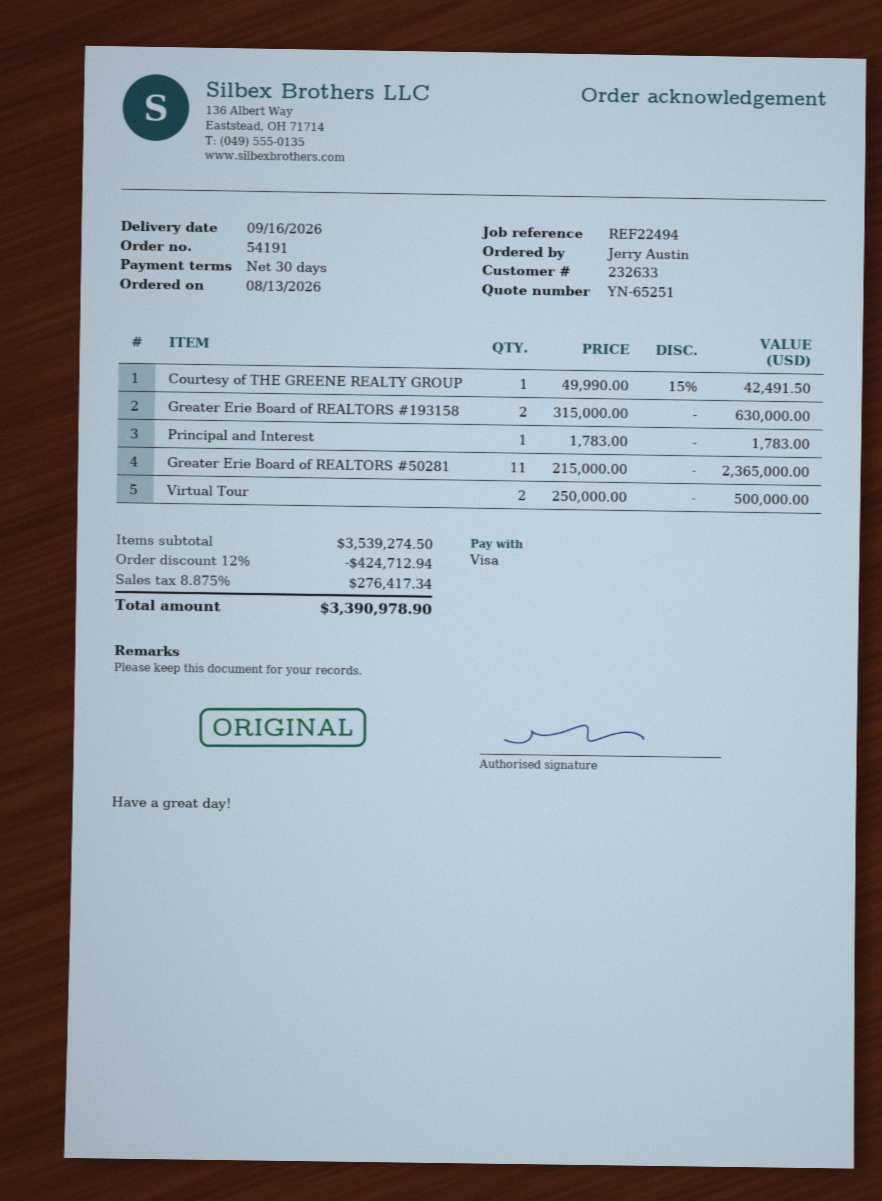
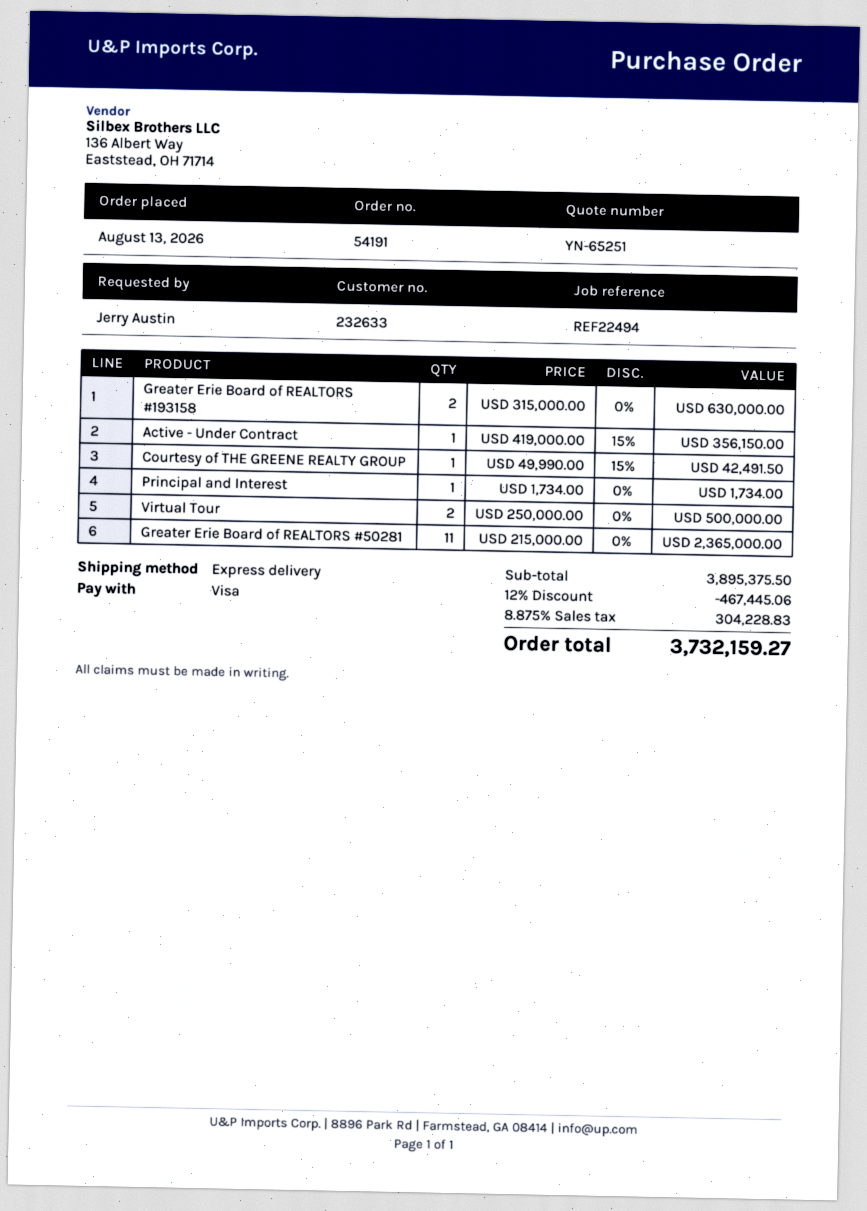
Principal and Interest: 1 x 1783.00 = 1783.00 -> 1 x 1734.00 = 1734.00
Active - Under Contract: none -> 1 x 419000.00 - 15% = 356150.00
subtotal: 3539274.50 -> 3895375.50
discount: 12% = 424712.94 -> 12% = 467445.06
tax: 8.875% = 276417.34 -> 8.875% = 304228.83
total: 3390978.90 -> 3732159.27

